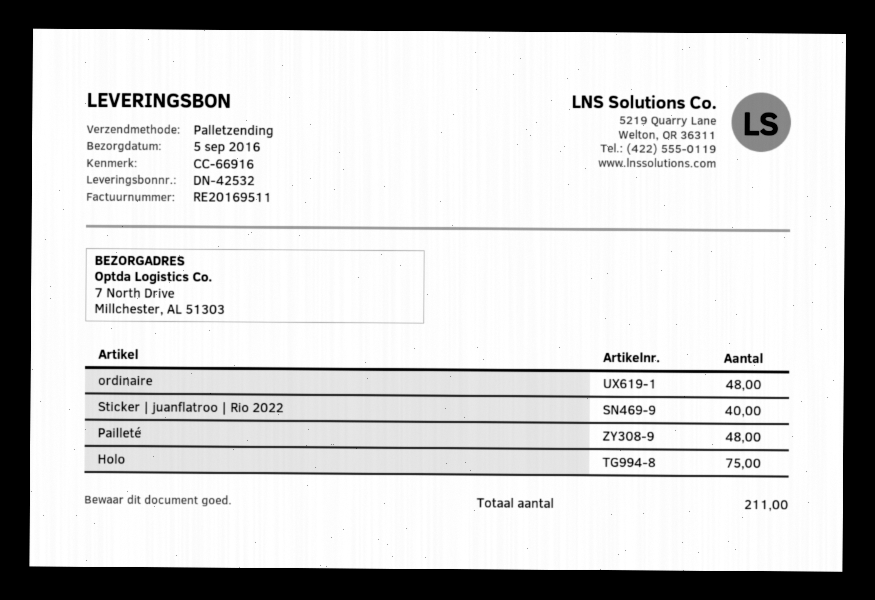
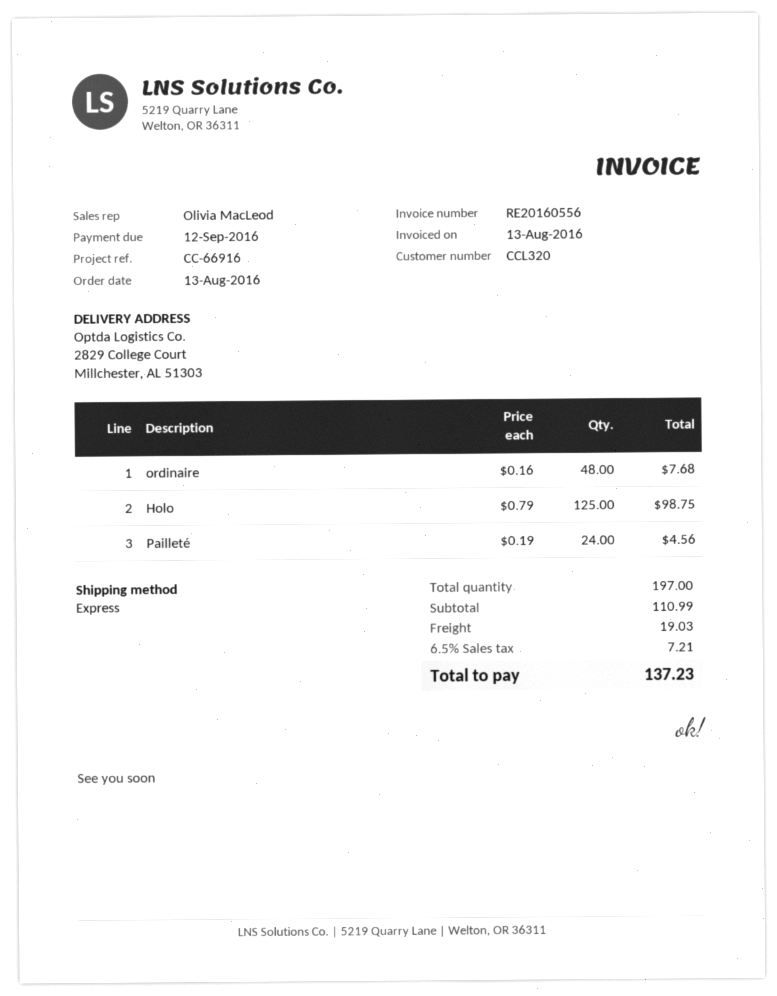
invoice number: RE20169511 -> RE20160556
shipping method: pallet freight -> express
ship to: 7 North Drive, Millchester, AL 51303 -> 2829 College Court, Millchester, AL 51303
Sticker | juanflatroo | Rio 2022: 40 -> none
Pailleté: 48 -> 24
Holo: 75 -> 125
total quantity: 211 -> 197

